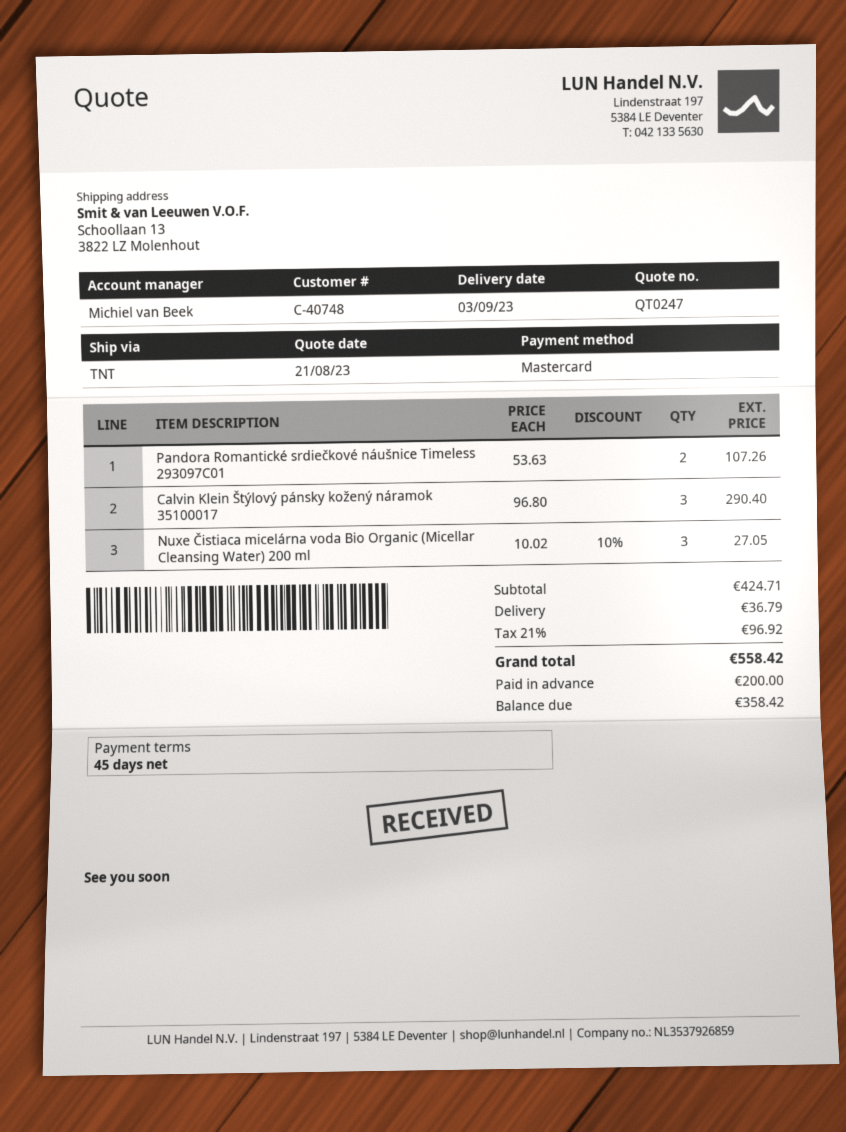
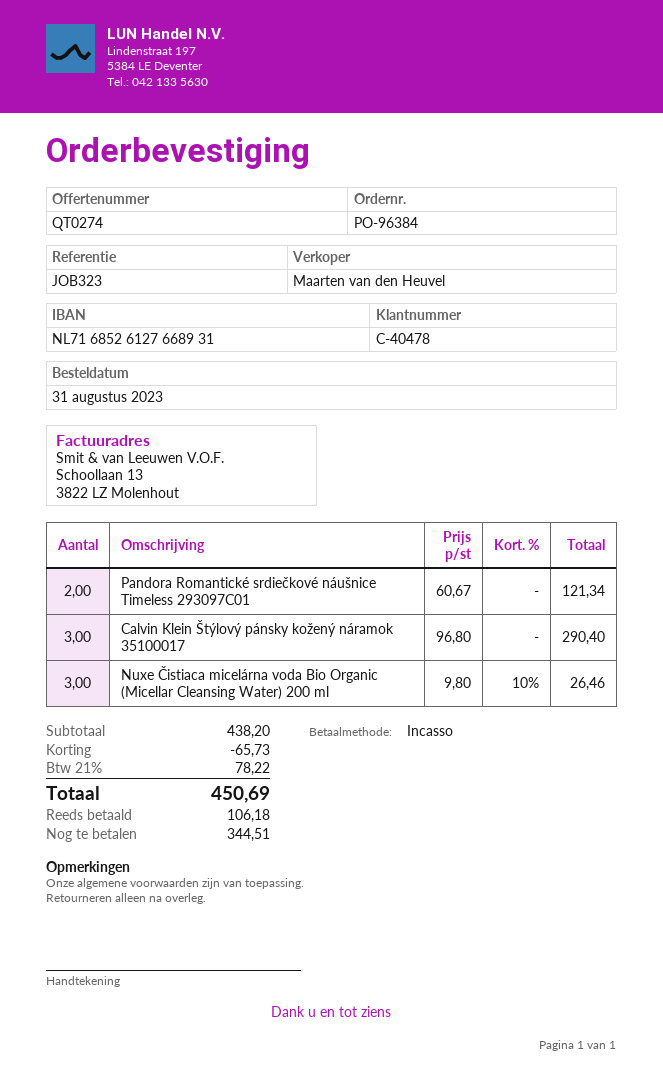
quote number: QT0247 -> QT0274
customer number: C-40748 -> C-40478
sales rep: Michiel van Beek -> Maarten van den Heuvel
payment method: Mastercard -> direct debit
Pandora Romantické srdiečkové náušnice Timeless 293097C01: 2 x 53.63 = 107.26 -> 2 x 60.67 = 121.34
Nuxe Čistiaca micelárna voda Bio Organic (Micellar Cleansing Water) 200 ml: 3 x 10.02 - 10% = 27.05 -> 3 x 9.80 - 10% = 26.46
subtotal: 424.71 -> 438.20
discount: none -> 65.73
shipping: 36.79 -> none
tax: 21% = 96.92 -> 21% = 78.22
total: 558.42 -> 450.69
deposit: 200.00 -> 106.18
balance: 358.42 -> 344.51

